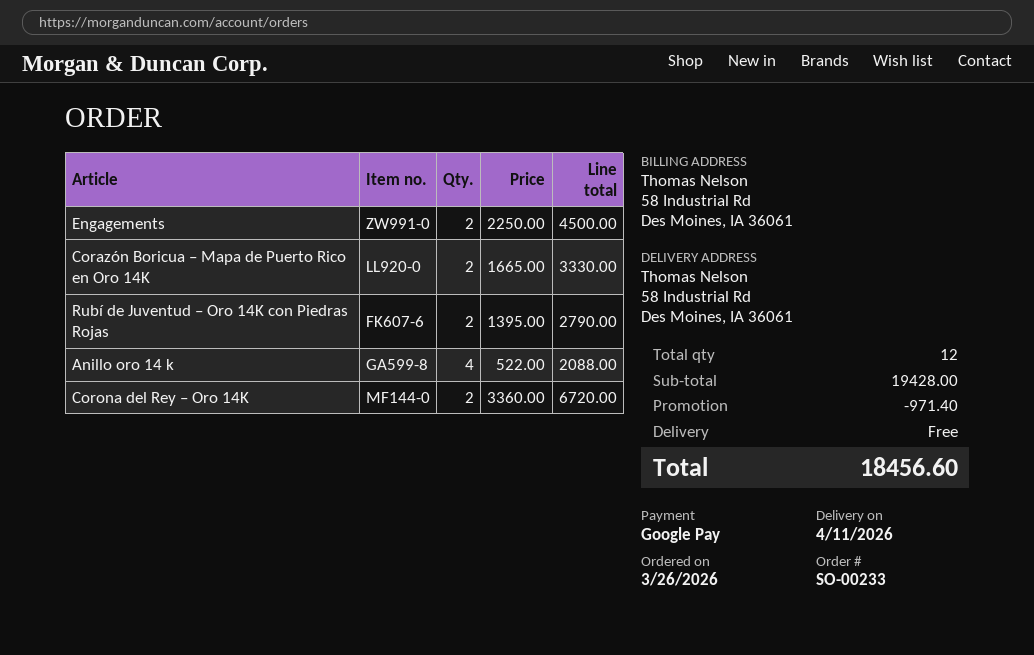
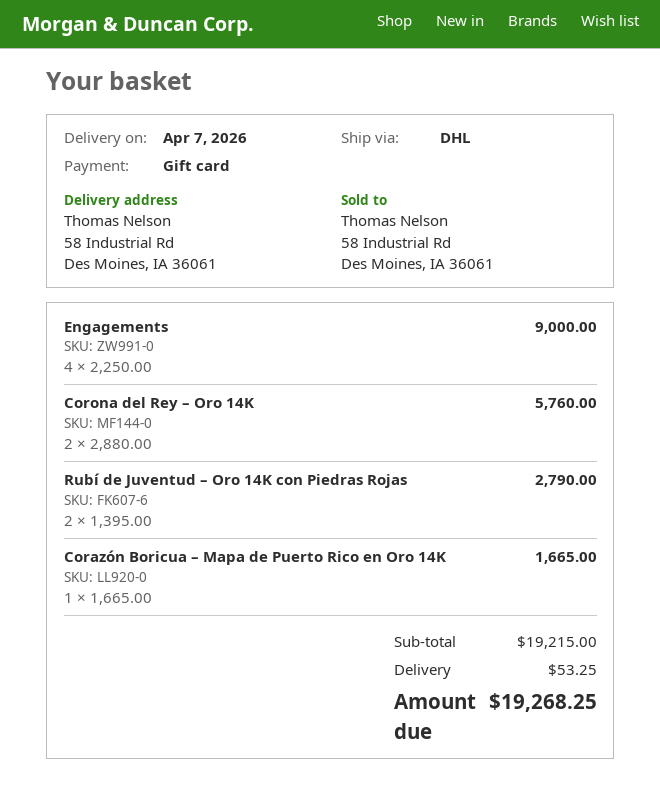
delivery date: 2026-04-11 -> 2026-04-07
payment method: Google Pay -> gift card
Engagements: 2 x 2250.00 = 4500.00 -> 4 x 2250.00 = 9000.00
Corazón Boricua – Mapa de Puerto Rico en Oro 14K: 2 x 1665.00 = 3330.00 -> 1 x 1665.00 = 1665.00
Anillo oro 14 k: 4 x 522.00 = 2088.00 -> none
Corona del Rey – Oro 14K: 2 x 3360.00 = 6720.00 -> 2 x 2880.00 = 5760.00
subtotal: 19428.00 -> 19215.00
discount: 971.40 -> none
shipping: 0.00 -> 53.25
total: 18456.60 -> 19268.25

